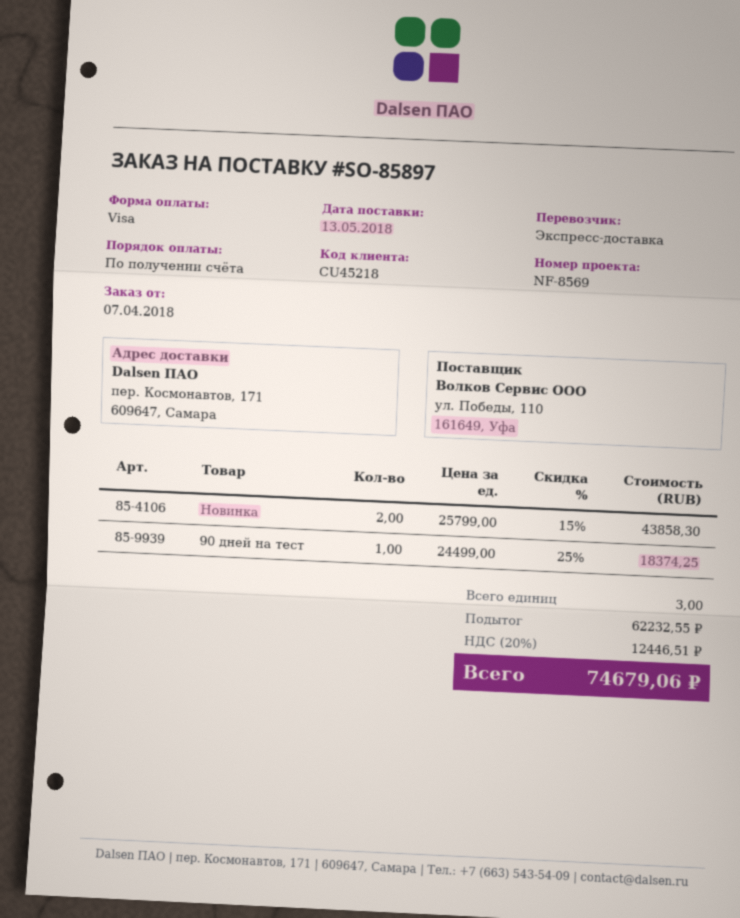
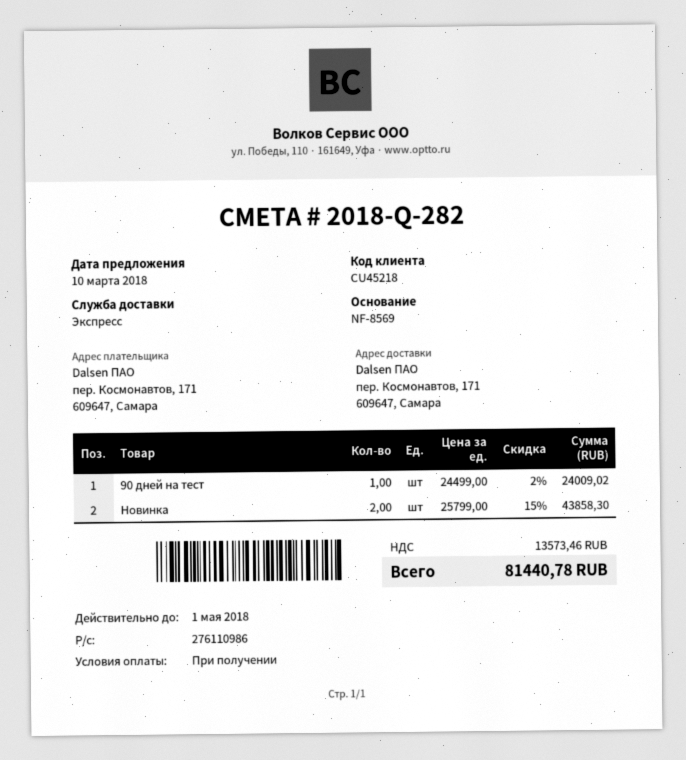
90 дней на тест: 1 x 24499.00 - 25% = 18374.25 -> 1 x 24499.00 - 2% = 24009.02
tax: 12446.51 -> 13573.46
total: 74679.06 -> 81440.78

